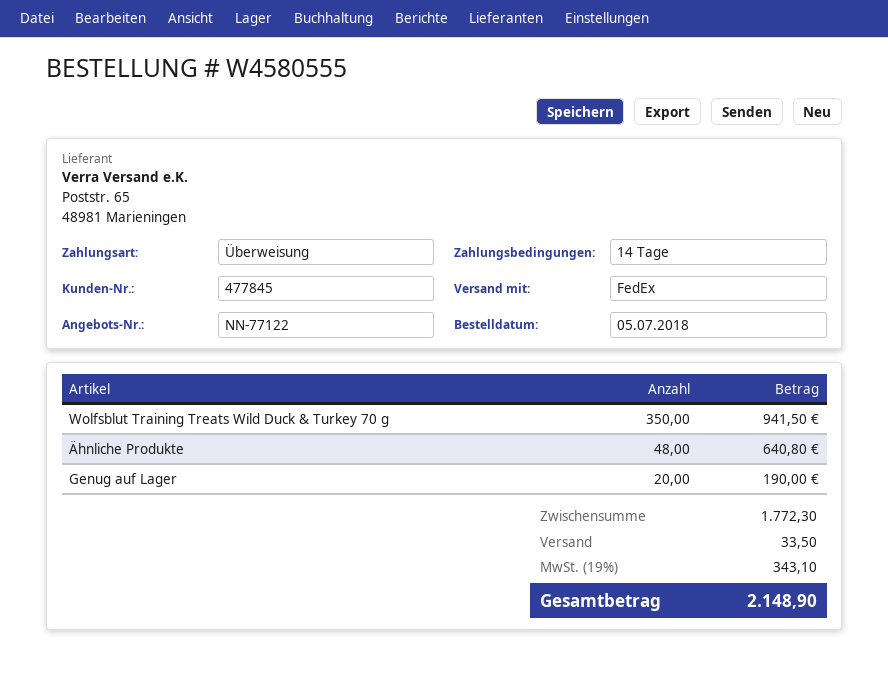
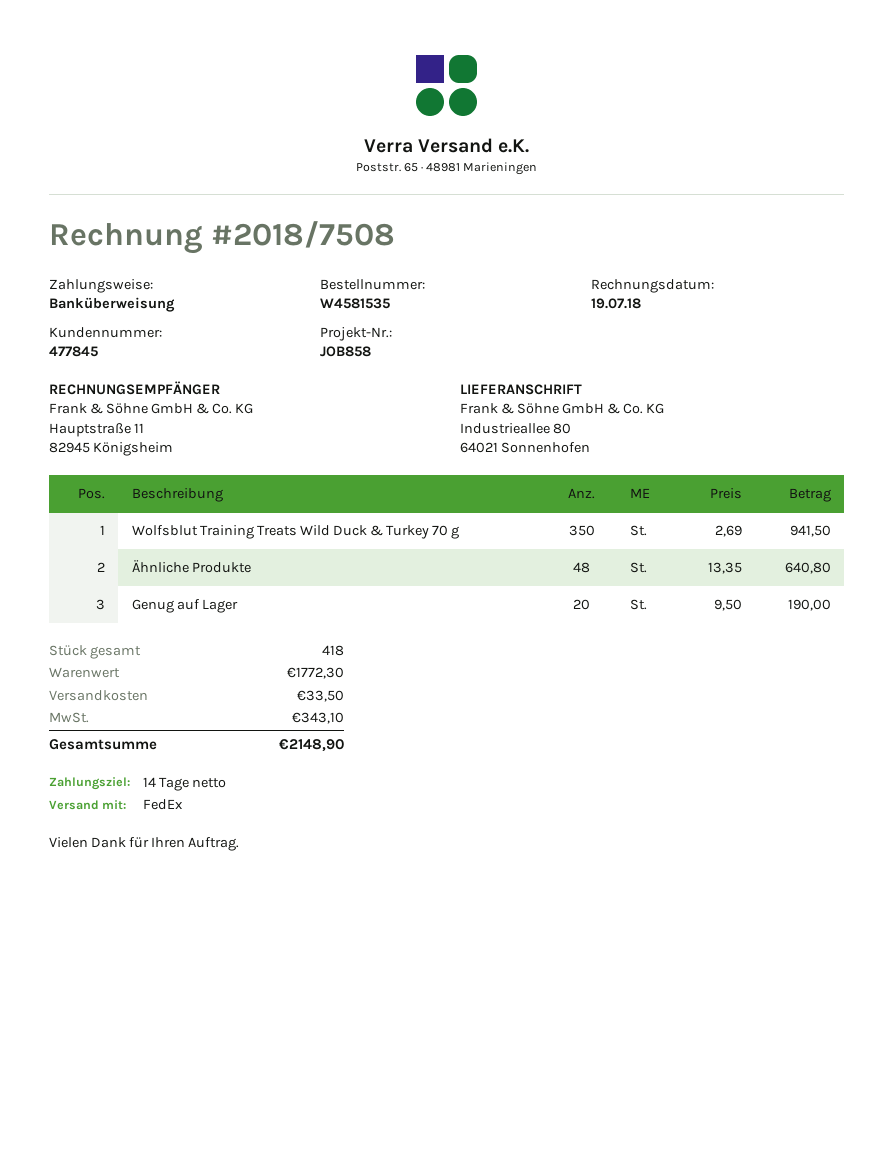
order number: W4580555 -> W4581535

